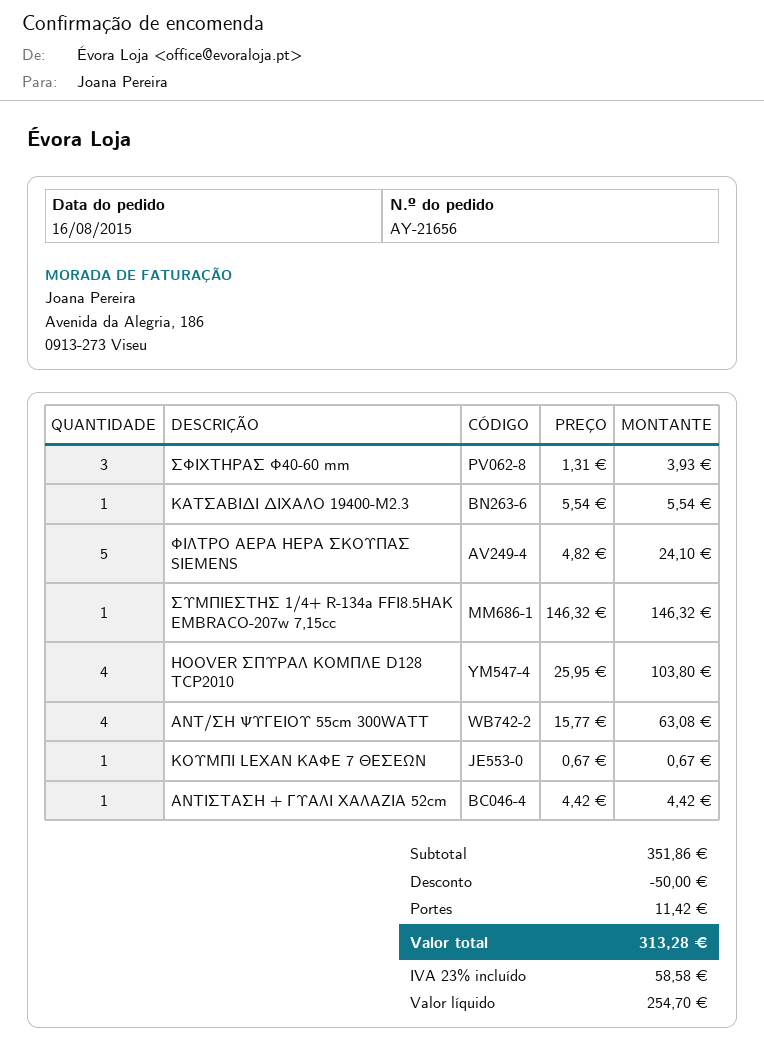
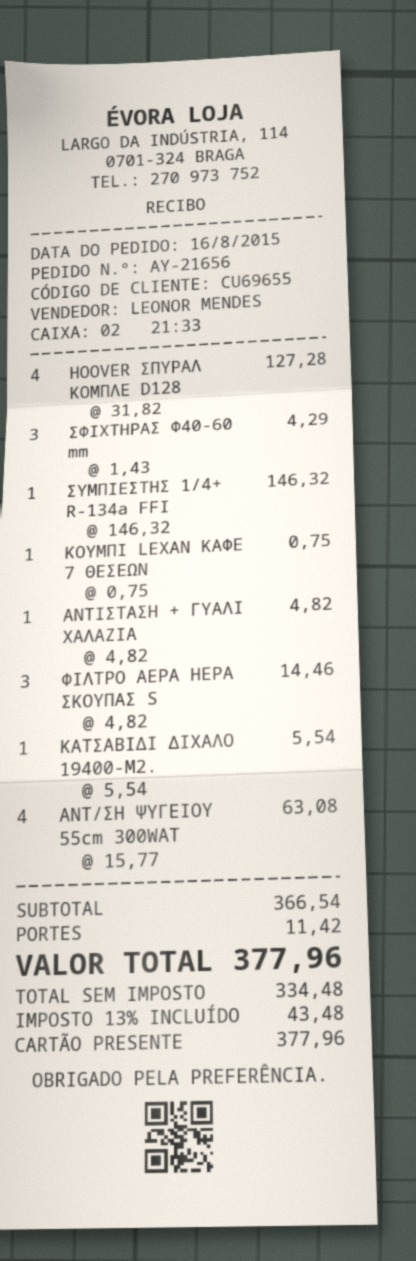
ΣΦΙΧΤΗΡΑΣ Φ40-60 mm: 3 x 1.31 = 3.93 -> 3 x 1.43 = 4.29
ΦΙΛΤΡΟ ΑΕΡΑ HEPA ΣΚΟΥΠΑΣ SIEMENS: 5 x 4.82 = 24.10 -> 3 x 4.82 = 14.46
HOOVER ΣΠΥΡΑΛ ΚΟΜΠΛΕ D128 ΤCP2010: 4 x 25.95 = 103.80 -> 4 x 31.82 = 127.28
ΚΟΥΜΠΙ LEXAN ΚΑΦΕ 7 ΘΕΣΕΩΝ: 1 x 0.67 = 0.67 -> 1 x 0.75 = 0.75
ΑΝΤΙΣΤΑΣΗ + ΓΥΑΛΙ ΧΑΛΑΖΙΑ 52cm: 1 x 4.42 = 4.42 -> 1 x 4.82 = 4.82
subtotal: 351.86 -> 366.54
discount: 50.00 -> none
net: 254.70 -> 334.48
tax: 23% = 58.58 -> 13% = 43.48
total: 313.28 -> 377.96

